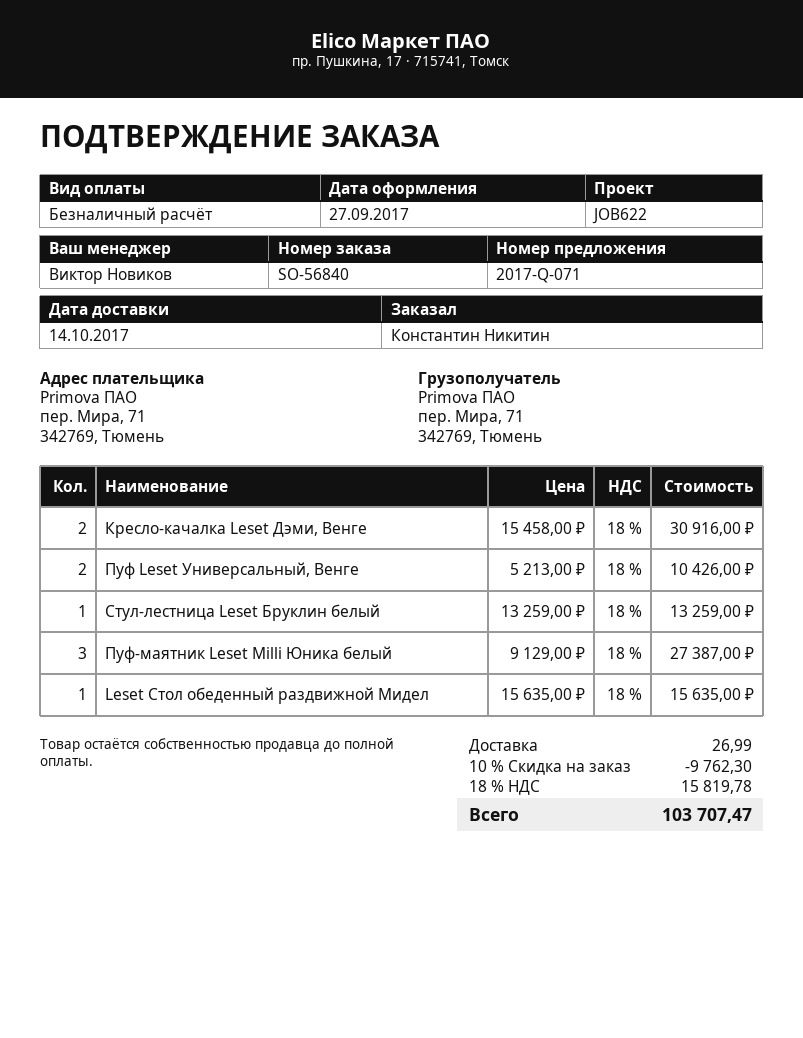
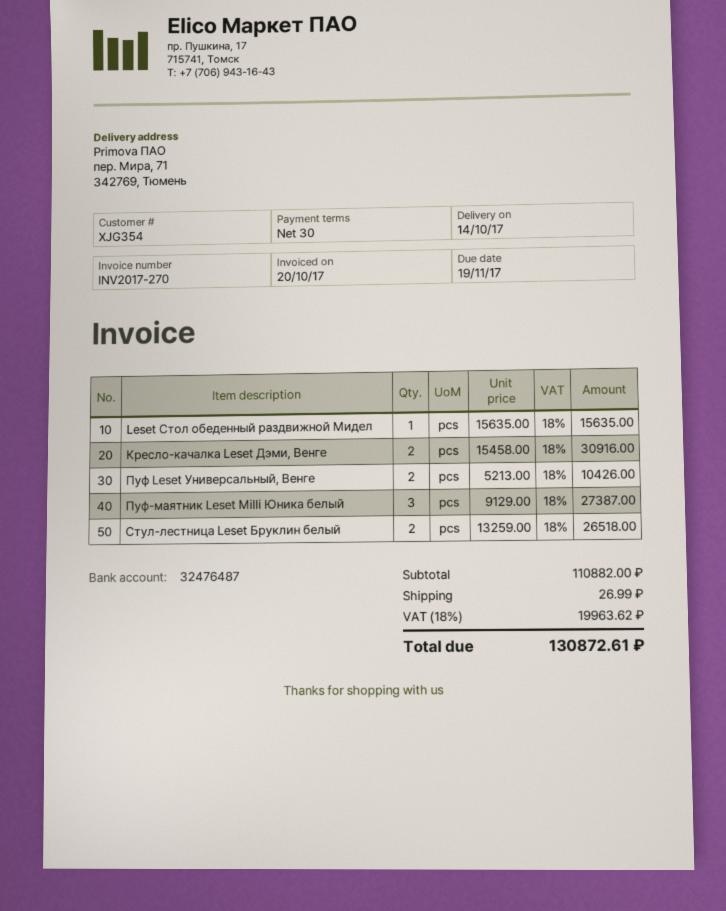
Стул-лестница Leset Бруклин белый: 1 x 13259.00 = 13259.00 -> 2 x 13259.00 = 26518.00
discount: 10% = 9762.30 -> none
tax: 18% = 15819.78 -> 18% = 19963.62
total: 103707.47 -> 130872.61

